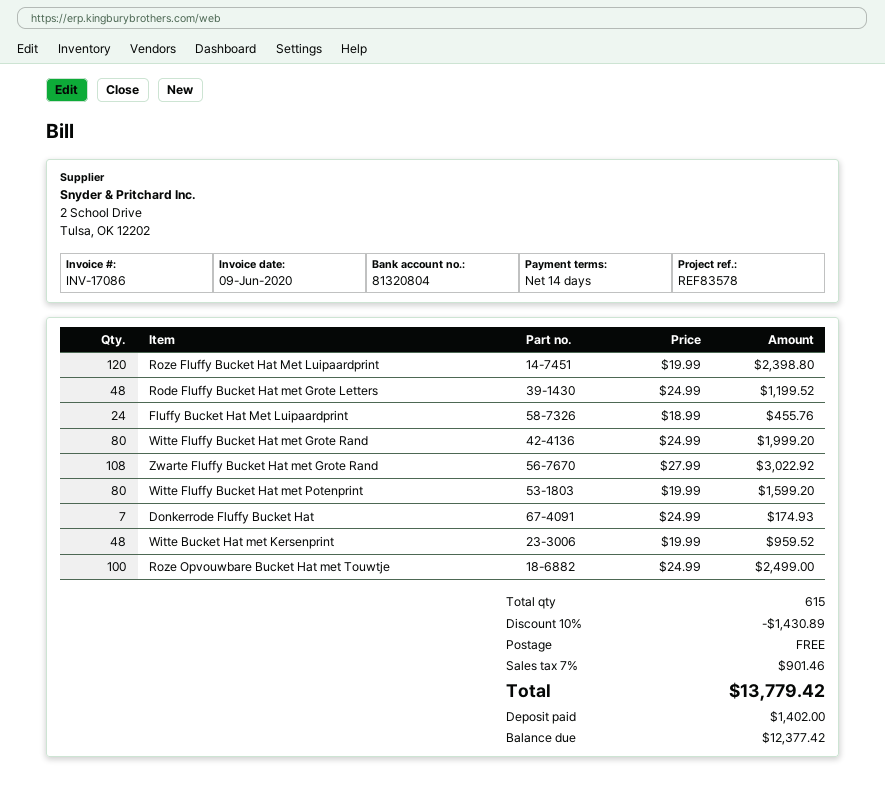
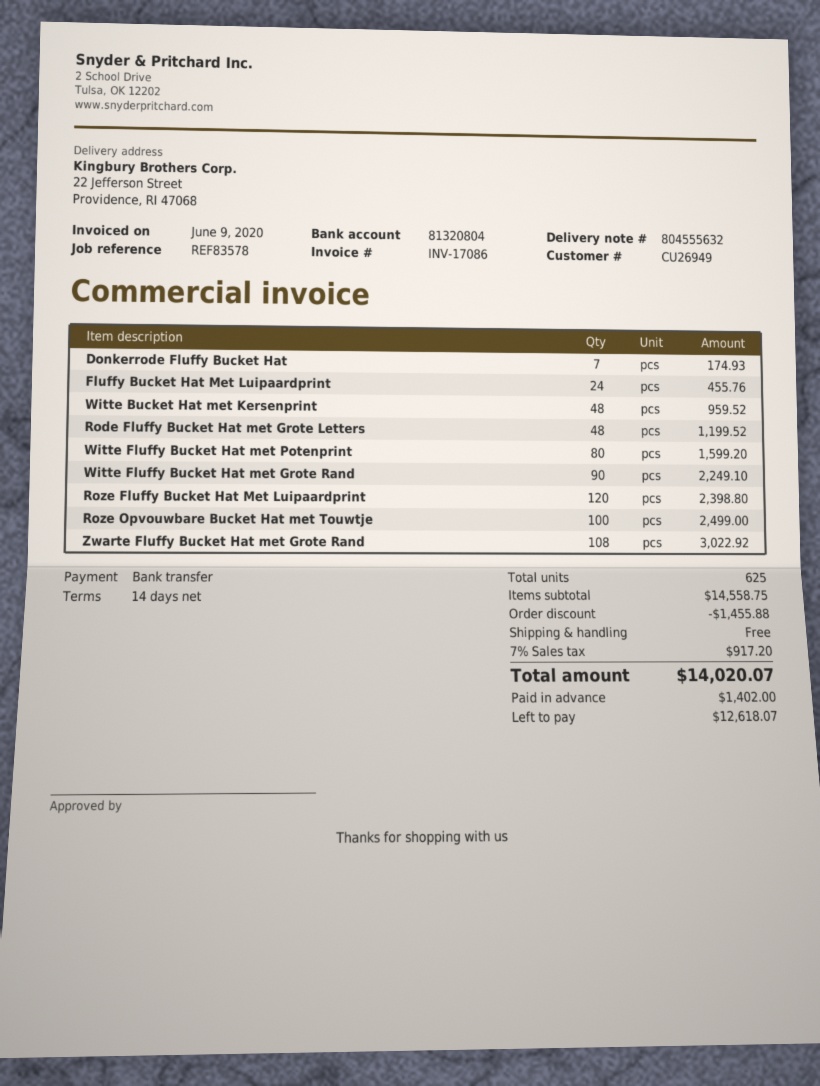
Witte Fluffy Bucket Hat met Grote Rand: 80 for 1999.20 -> 90 for 2249.10
total quantity: 615 -> 625
discount: 1430.89 -> 1455.88
tax: 7% = 901.46 -> 7% = 917.20
total: 13779.42 -> 14020.07
balance: 12377.42 -> 12618.07

